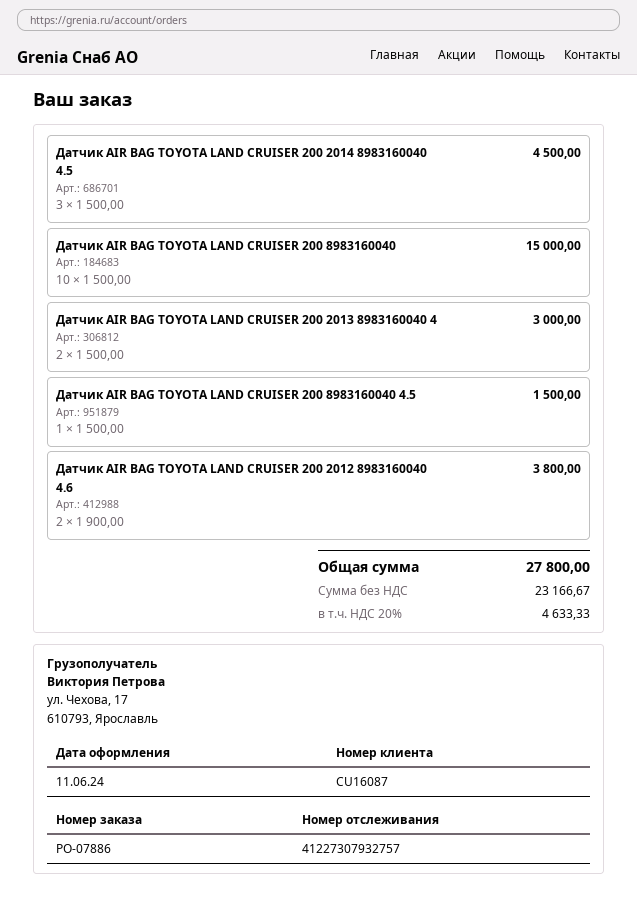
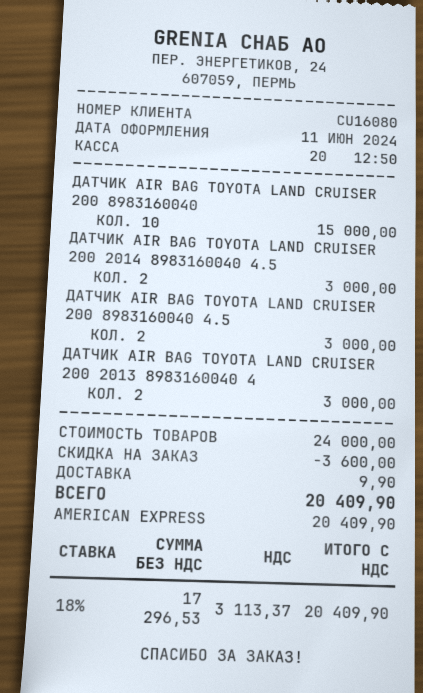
customer number: CU16087 -> CU16080
Датчик AIR BAG TOYOTA LAND CRUISER 200 2014 8983160040 4.5: 3 for 4500.00 -> 2 for 3000.00
Датчик AIR BAG TOYOTA LAND CRUISER 200 8983160040 4.5: 1 for 1500.00 -> 2 for 3000.00
Датчик AIR BAG TOYOTA LAND CRUISER 200 2012 8983160040 4.6: 2 for 3800.00 -> none
discount: none -> 3600.00
shipping: none -> 9.90
net: 23166.67 -> 17296.53
tax: 20% = 4633.33 -> 18% = 3113.37
total: 27800.00 -> 20409.90

